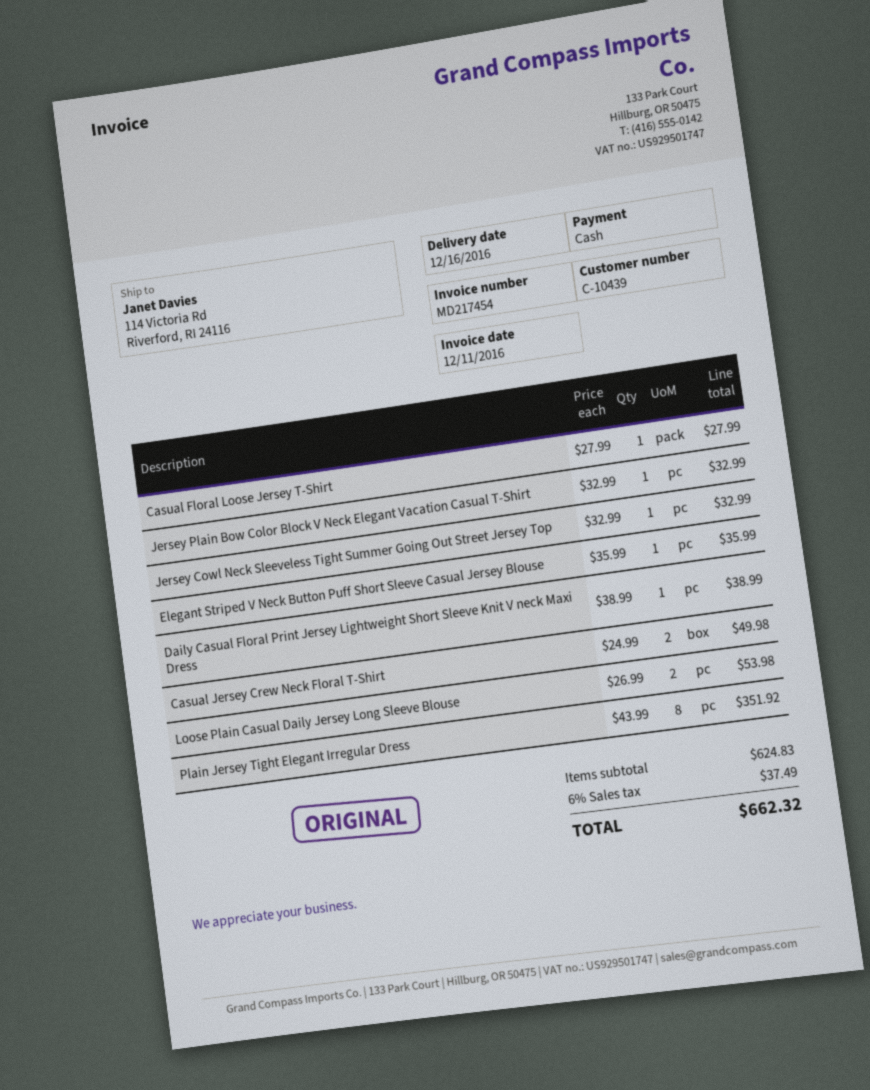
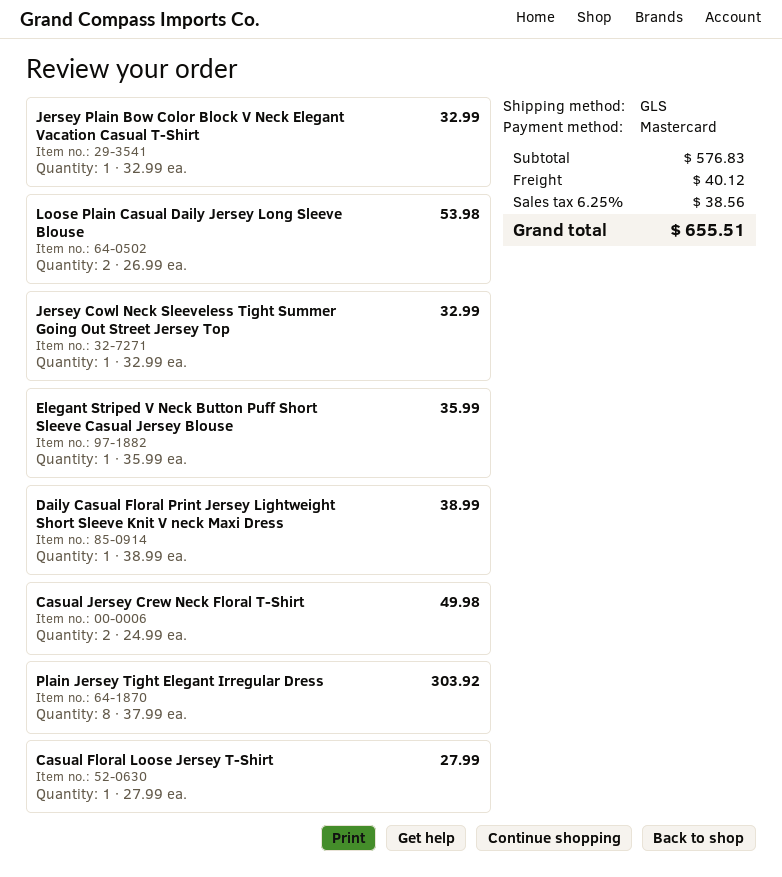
payment method: cash -> Mastercard
Plain Jersey Tight Elegant Irregular Dress: 8 x 43.99 = 351.92 -> 8 x 37.99 = 303.92
subtotal: 624.83 -> 576.83
shipping: none -> 40.12
tax: 6% = 37.49 -> 6.25% = 38.56
total: 662.32 -> 655.51

